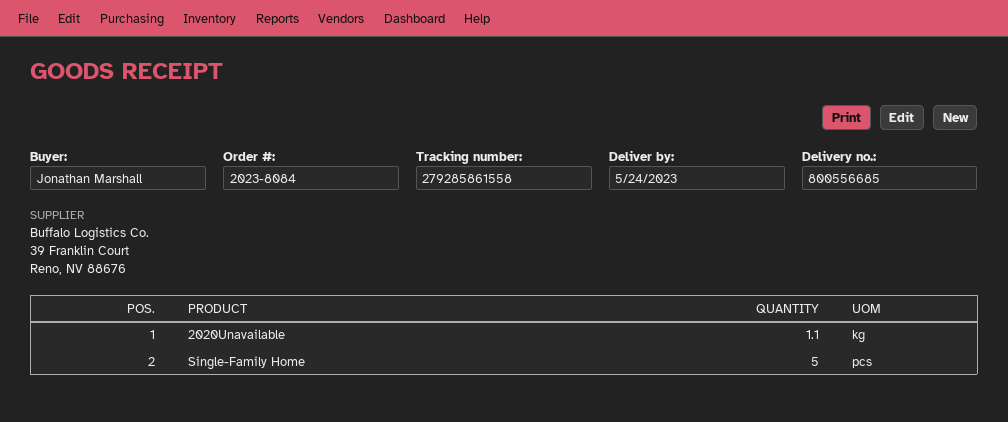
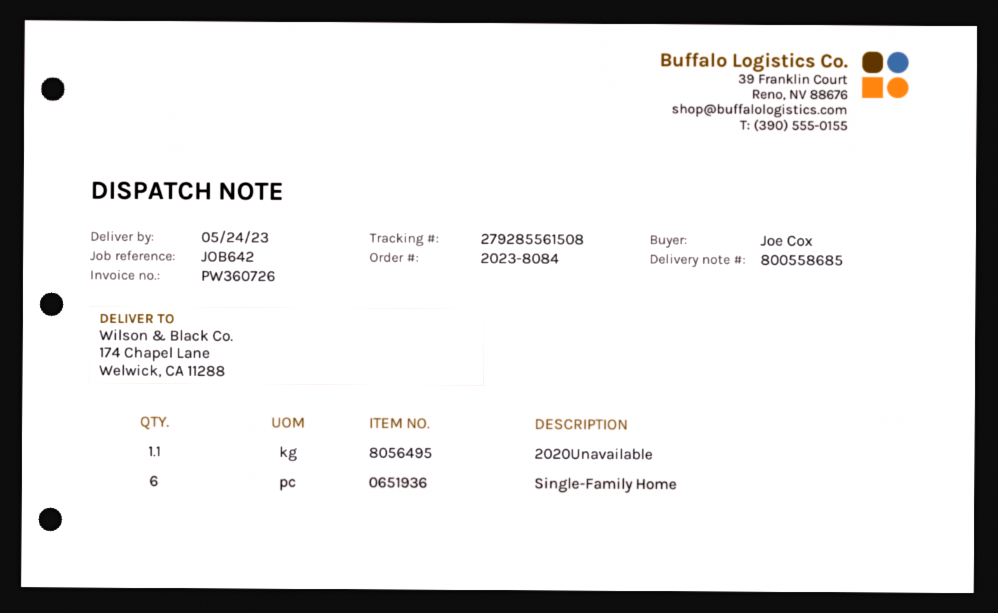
delivery note number: 800556685 -> 800558685
ordered by: Jonathan Marshall -> Joe Cox
tracking number: 279285861558 -> 279285561508
Single-Family Home: 5 -> 6

